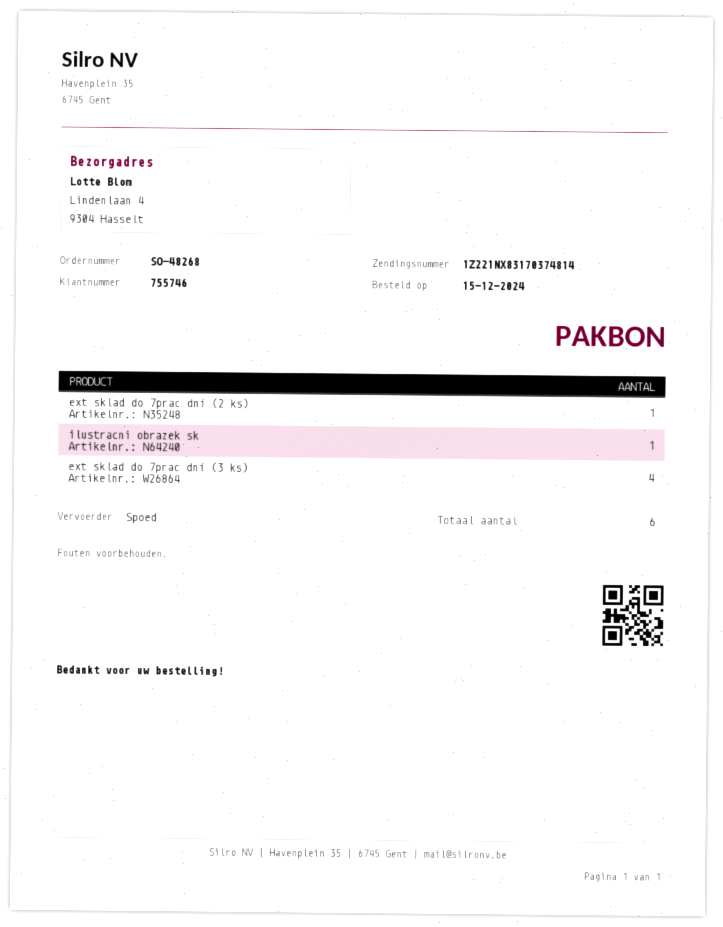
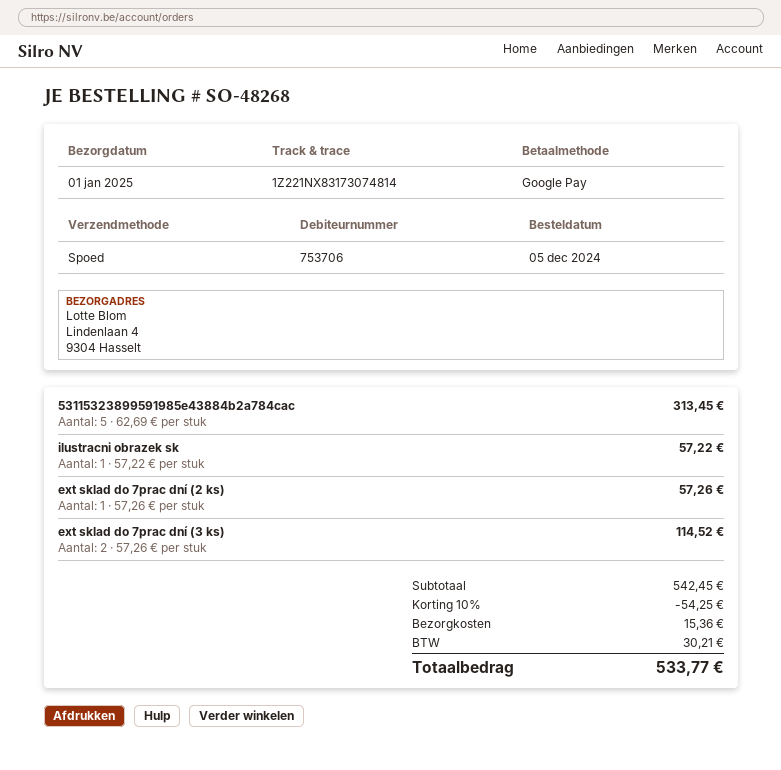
order date: 2024-12-15 -> 2024-12-05
customer number: 755746 -> 753706
tracking number: 1Z221NX83170374814 -> 1Z221NX83173074814
ext sklad do 7prac dní (3 ks): 4 -> 2
53115323899591985e43884b2a784cac: none -> 5

